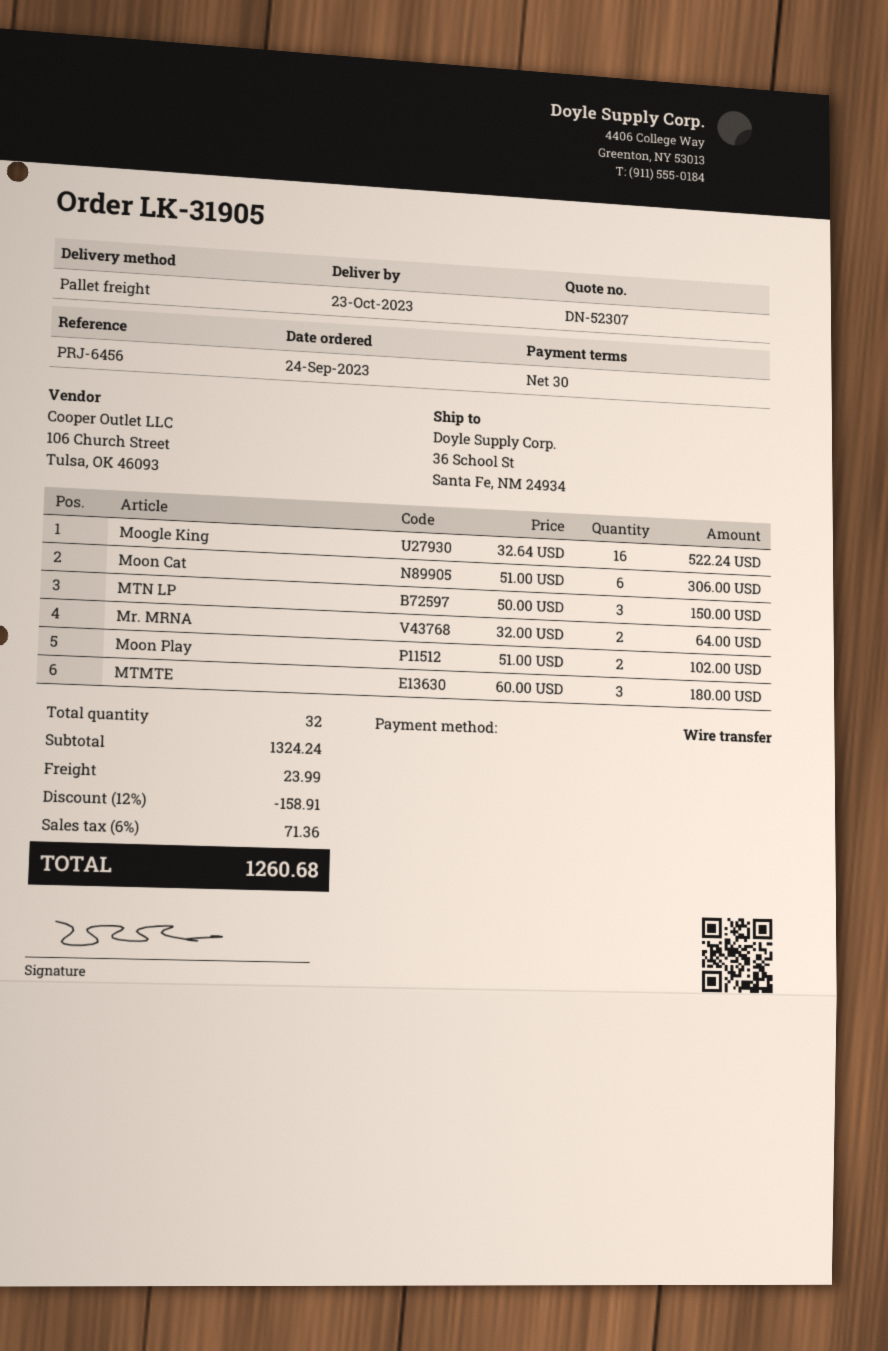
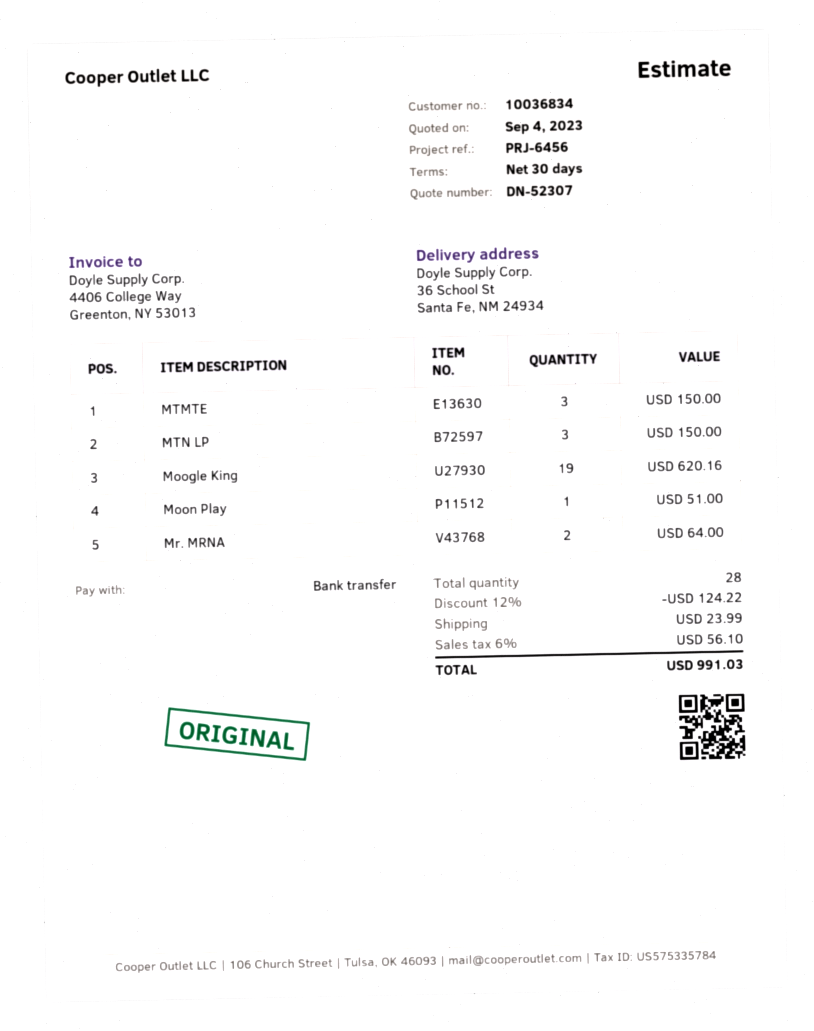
Moogle King: 16 for 522.24 -> 19 for 620.16
Moon Cat: 6 for 306.00 -> none
Moon Play: 2 for 102.00 -> 1 for 51.00
MTMTE: 3 for 180.00 -> 3 for 150.00
total quantity: 32 -> 28
discount: 12% = 158.91 -> 12% = 124.22
tax: 6% = 71.36 -> 6% = 56.10
total: 1260.68 -> 991.03

